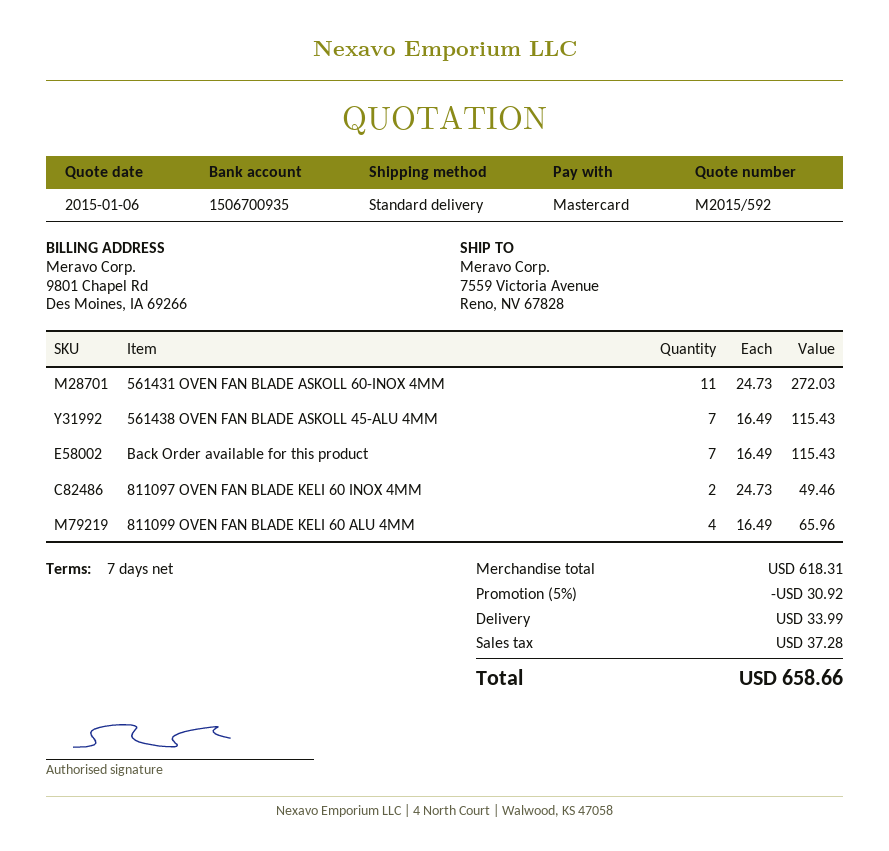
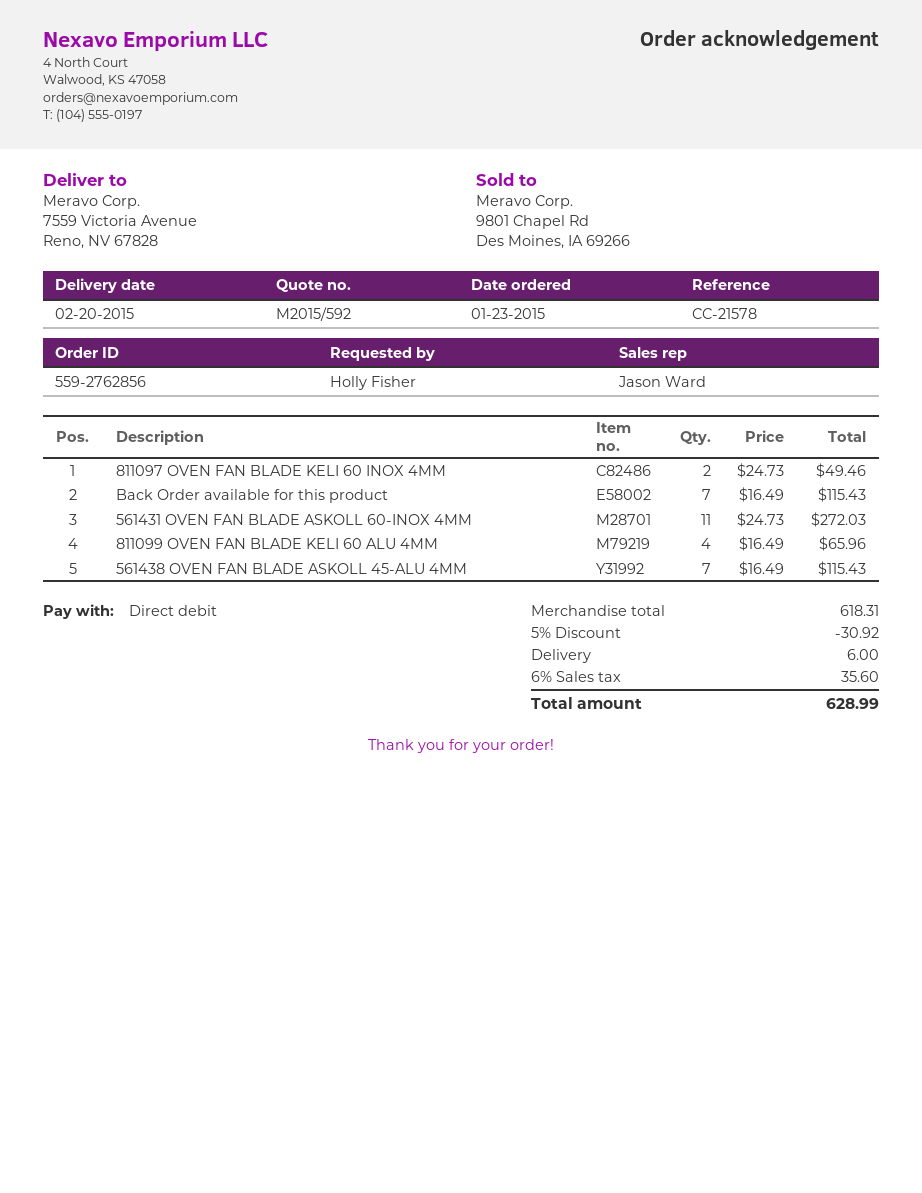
payment method: Mastercard -> direct debit
shipping: 33.99 -> 6.00
tax: 37.28 -> 35.60
total: 658.66 -> 628.99

